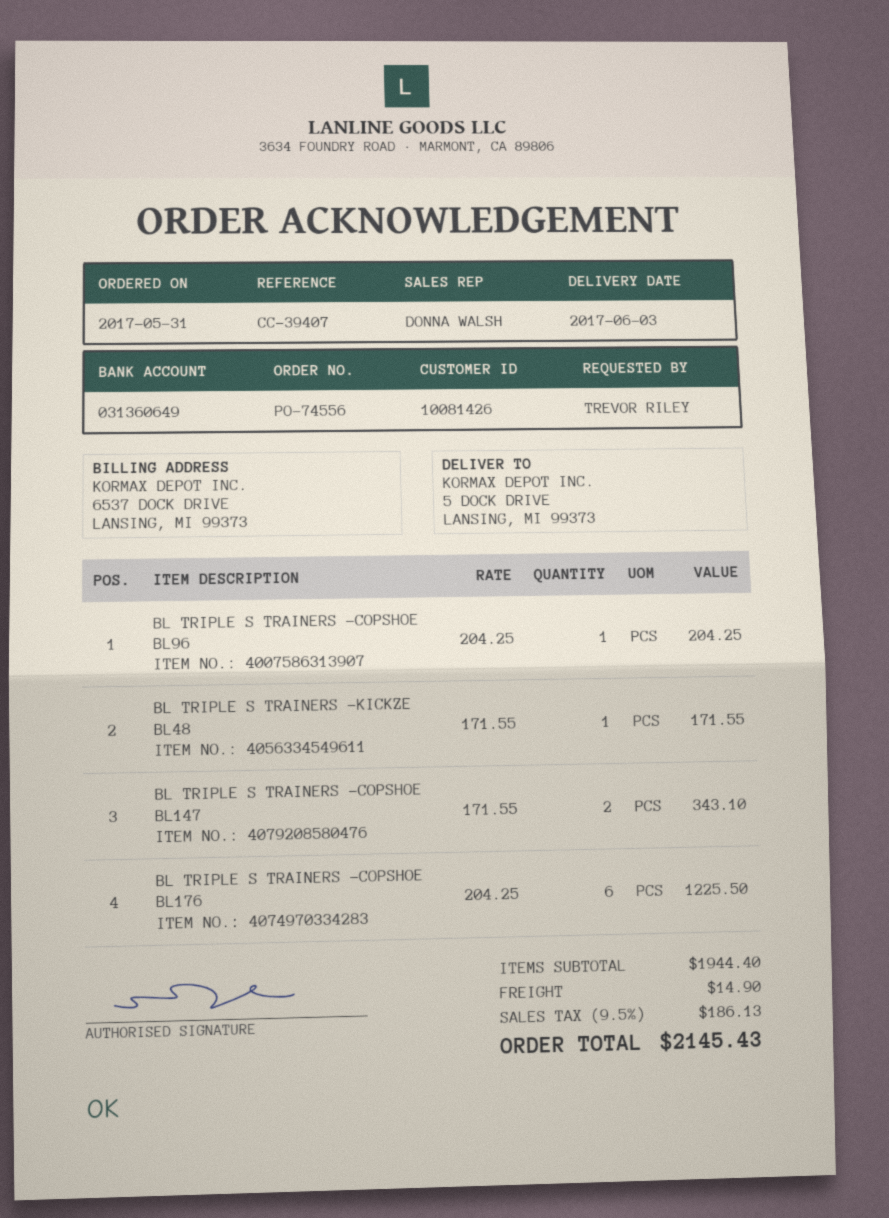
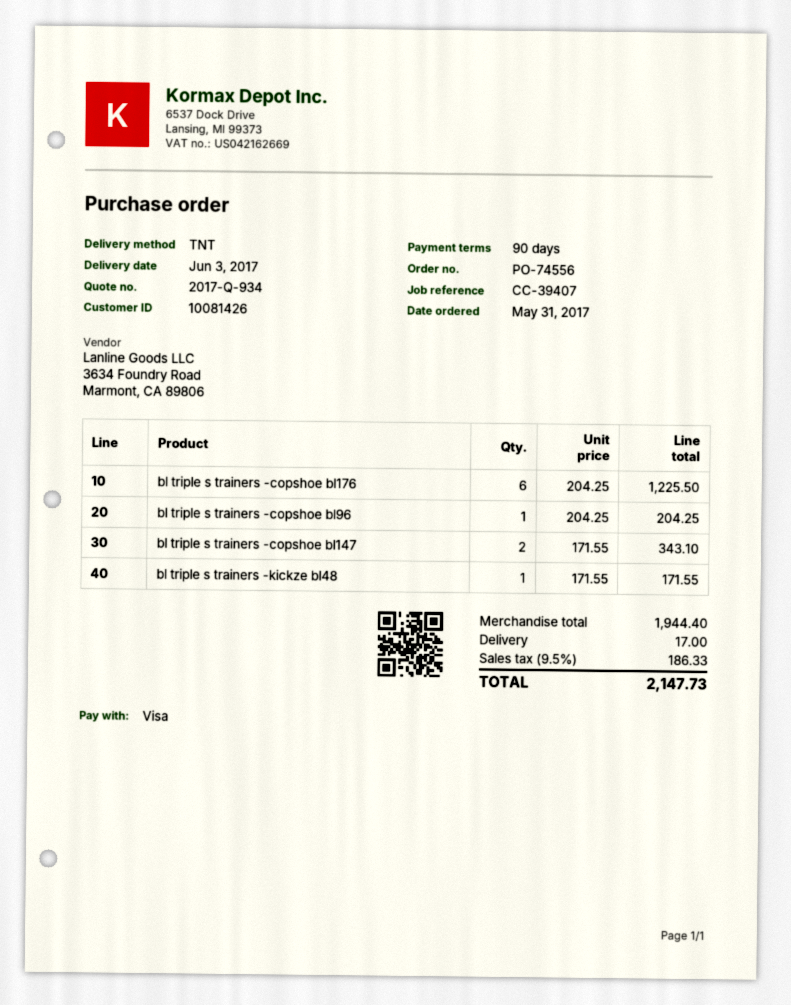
shipping: 14.90 -> 17.00
tax: 9.5% = 186.13 -> 9.5% = 186.33
total: 2145.43 -> 2147.73

